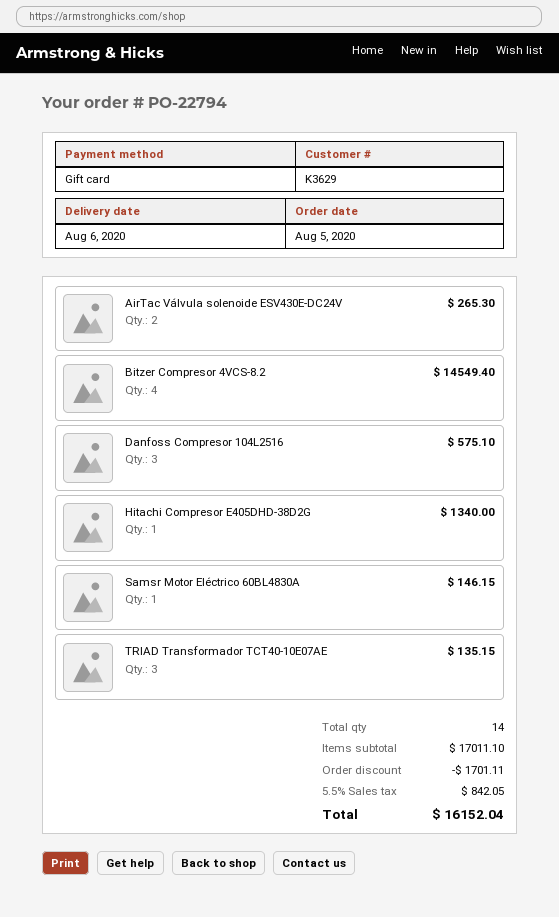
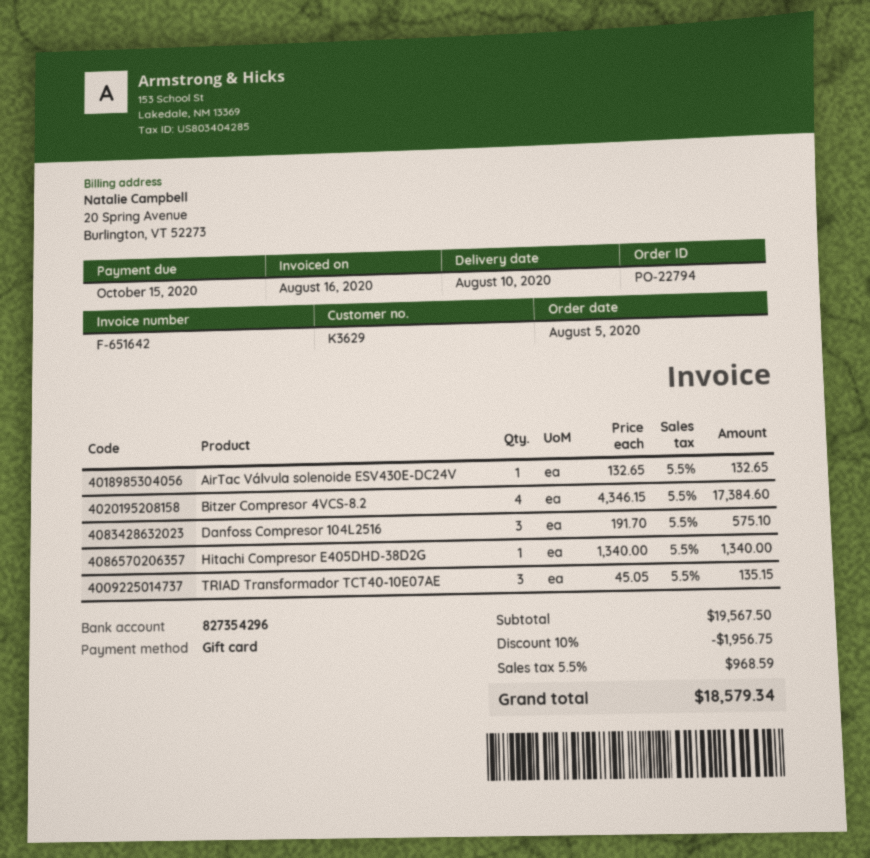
delivery date: 2020-08-06 -> 2020-08-10
AirTac Válvula solenoide ESV430E-DC24V: 2 for 265.30 -> 1 for 132.65
Bitzer Compresor 4VCS-8.2: 4 for 14549.40 -> 4 for 17384.60
Samsr Motor Eléctrico 60BL4830A: 1 for 146.15 -> none
subtotal: 17011.10 -> 19567.50
discount: 1701.11 -> 1956.75
tax: 5.5% = 842.05 -> 5.5% = 968.59
total: 16152.04 -> 18579.34

